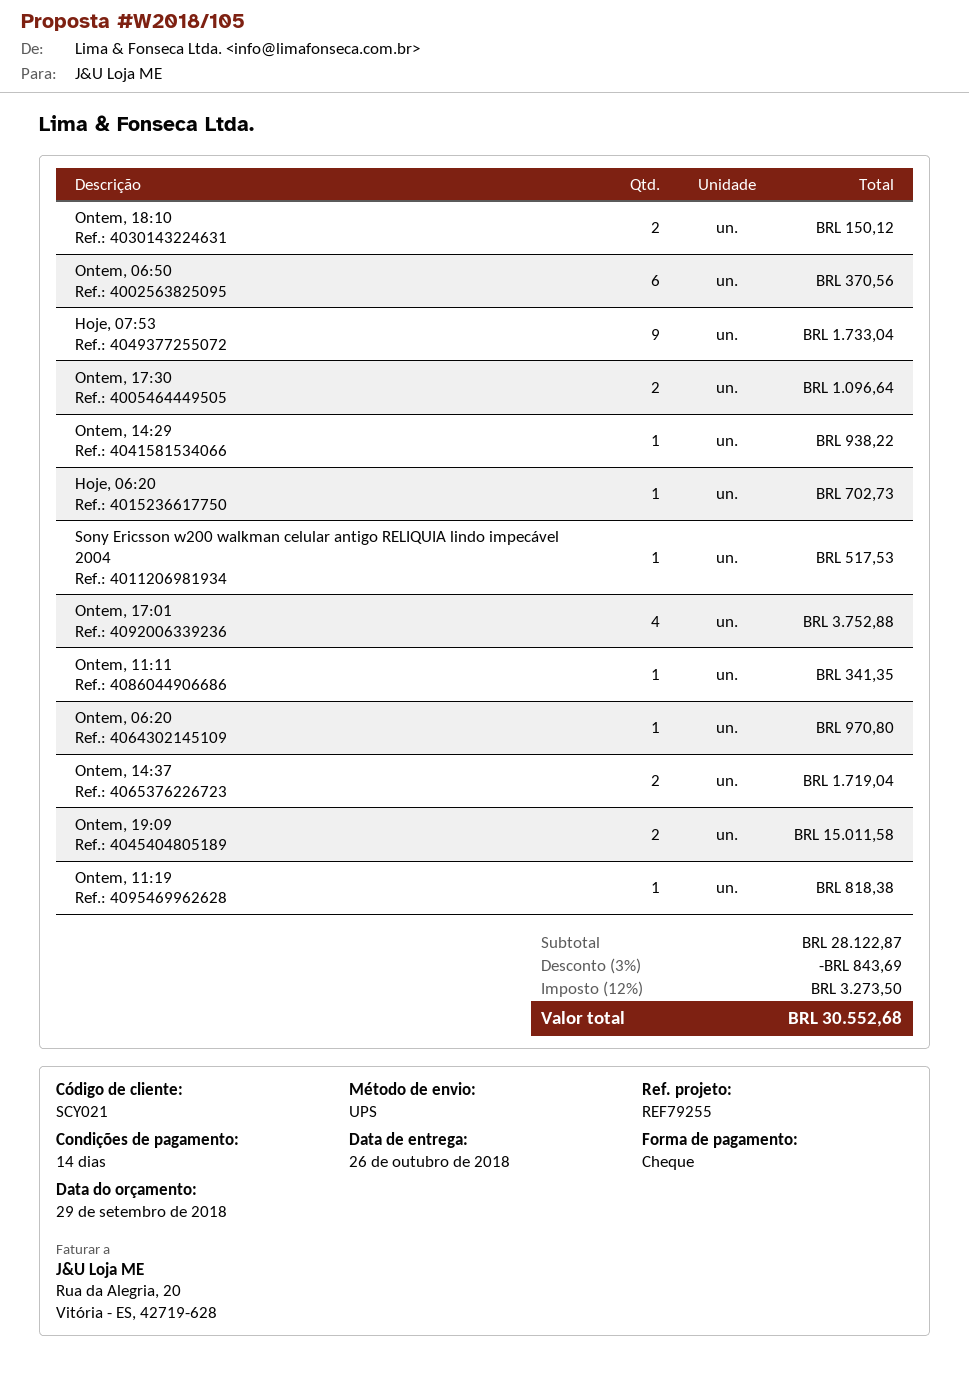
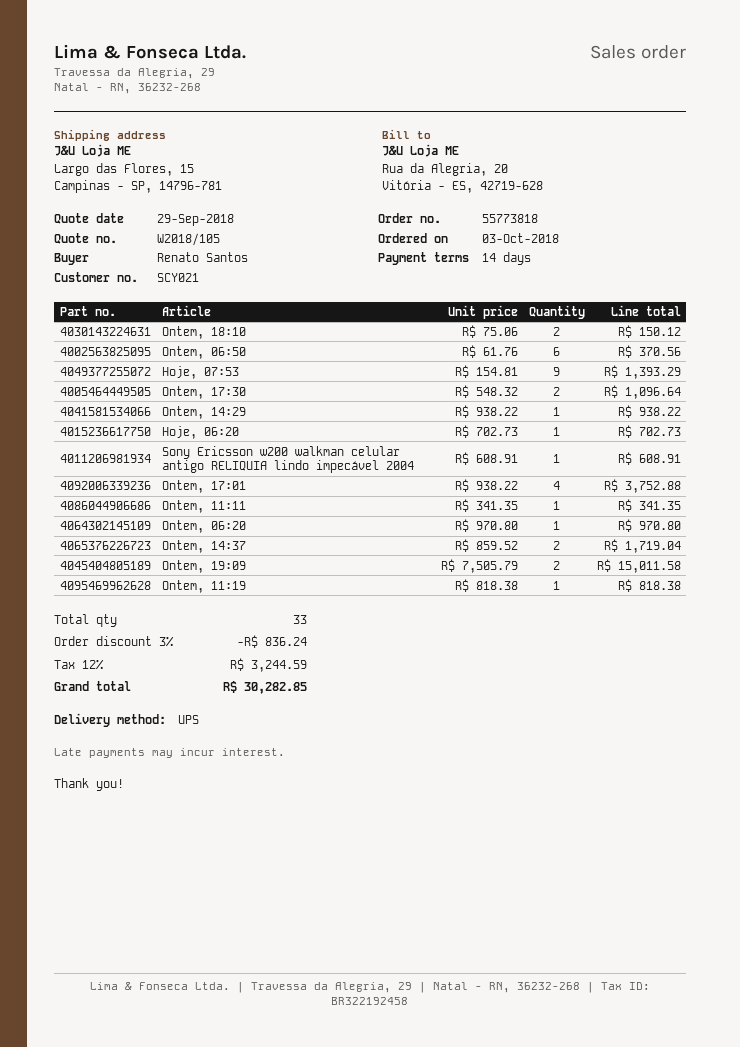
Hoje, 07:53: 9 for 1733.04 -> 9 for 1393.29
Sony Ericsson w200 walkman celular antigo RELIQUIA lindo impecável 2004: 1 for 517.53 -> 1 for 608.91
discount: 3% = 843.69 -> 3% = 836.24
tax: 12% = 3273.50 -> 12% = 3244.59
total: 30552.68 -> 30282.85

